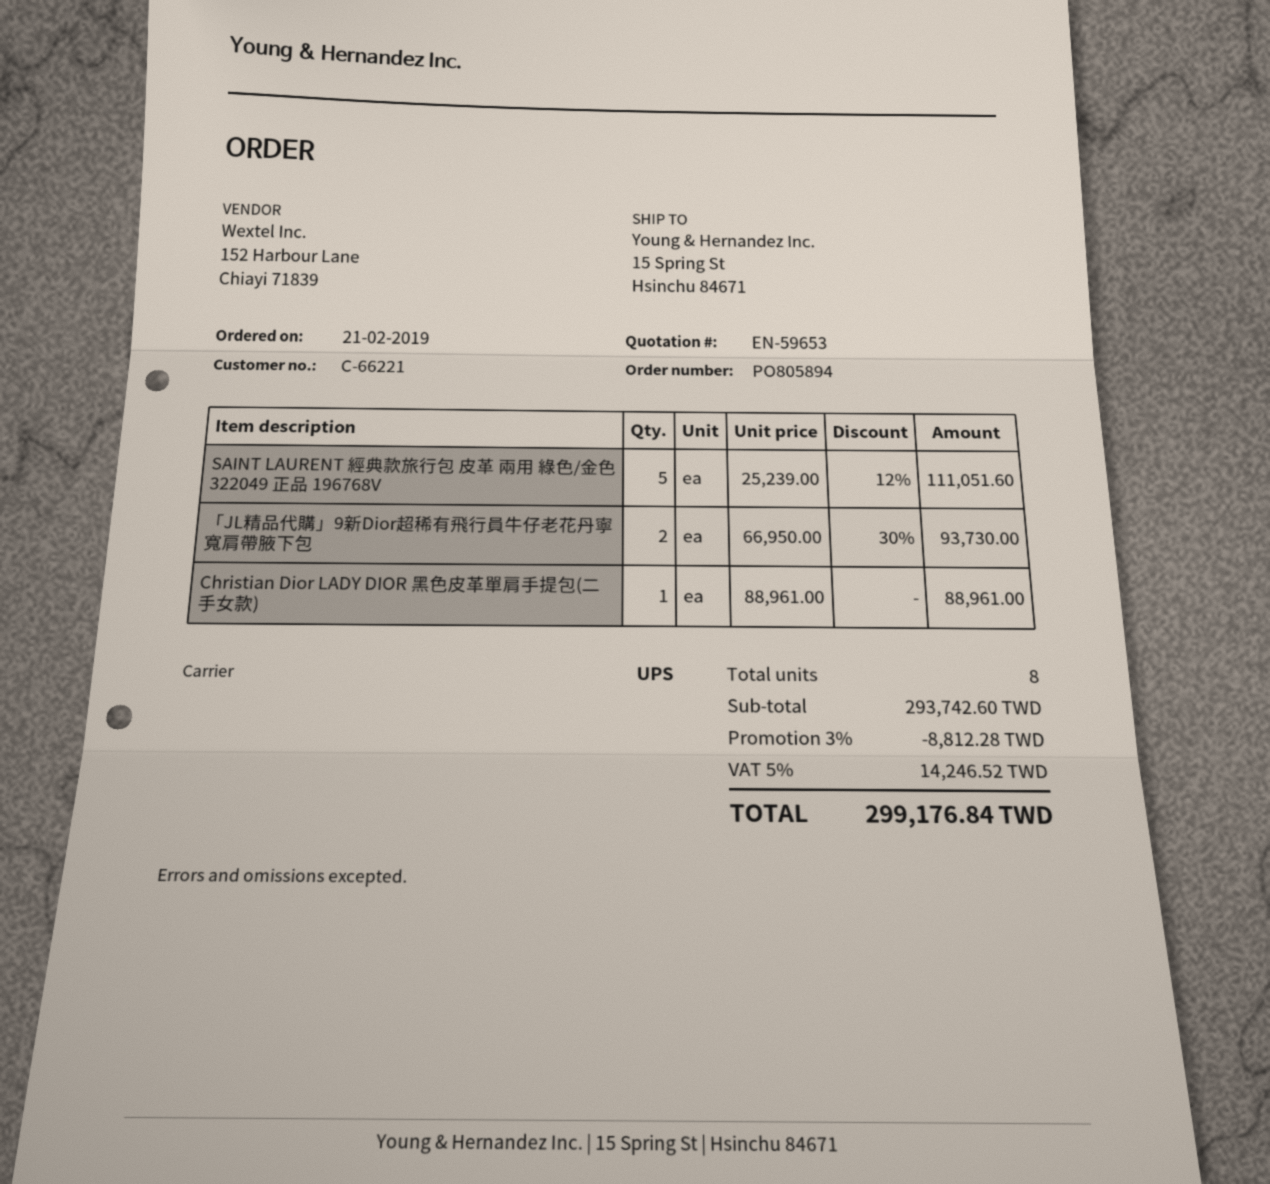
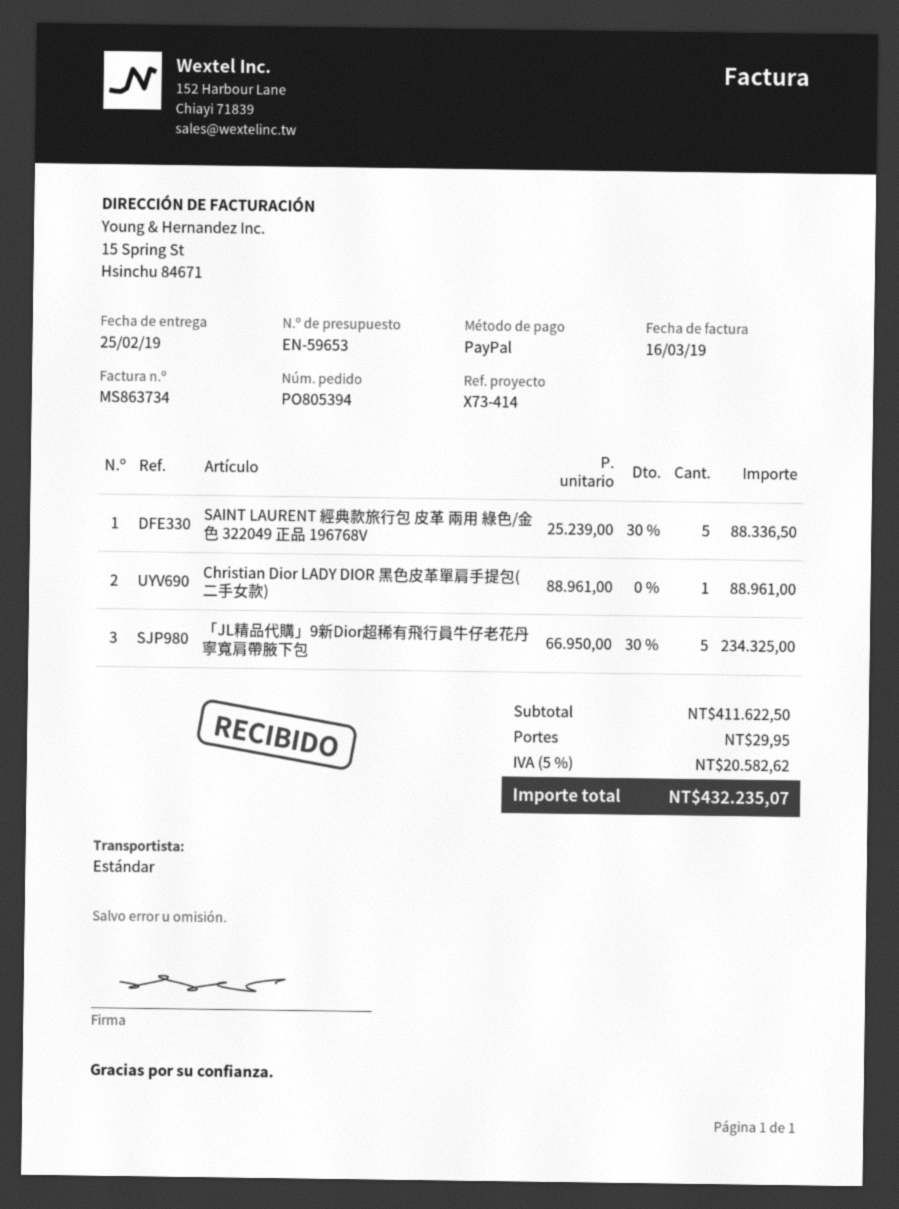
order number: PO805894 -> PO805394
shipping method: UPS -> standard
SAINT LAURENT 經典款旅行包 皮革 兩用 綠色/金色 322049 正品 196768V: 5 x 25239.00 - 12% = 111051.60 -> 5 x 25239.00 - 30% = 88336.50
「JL精品代購」9新Dior超稀有飛行員牛仔老花丹寧寬肩帶腋下包: 2 x 66950.00 - 30% = 93730.00 -> 5 x 66950.00 - 30% = 234325.00
subtotal: 293742.60 -> 411622.50
discount: 3% = 8812.28 -> none
shipping: none -> 29.95
tax: 5% = 14246.52 -> 5% = 20582.62
total: 299176.84 -> 432235.07

